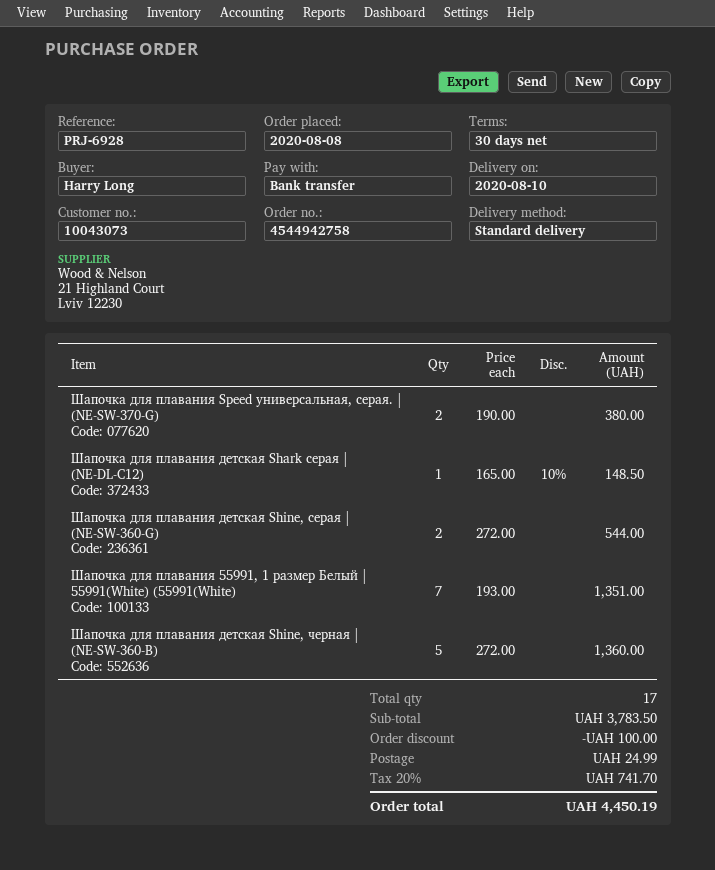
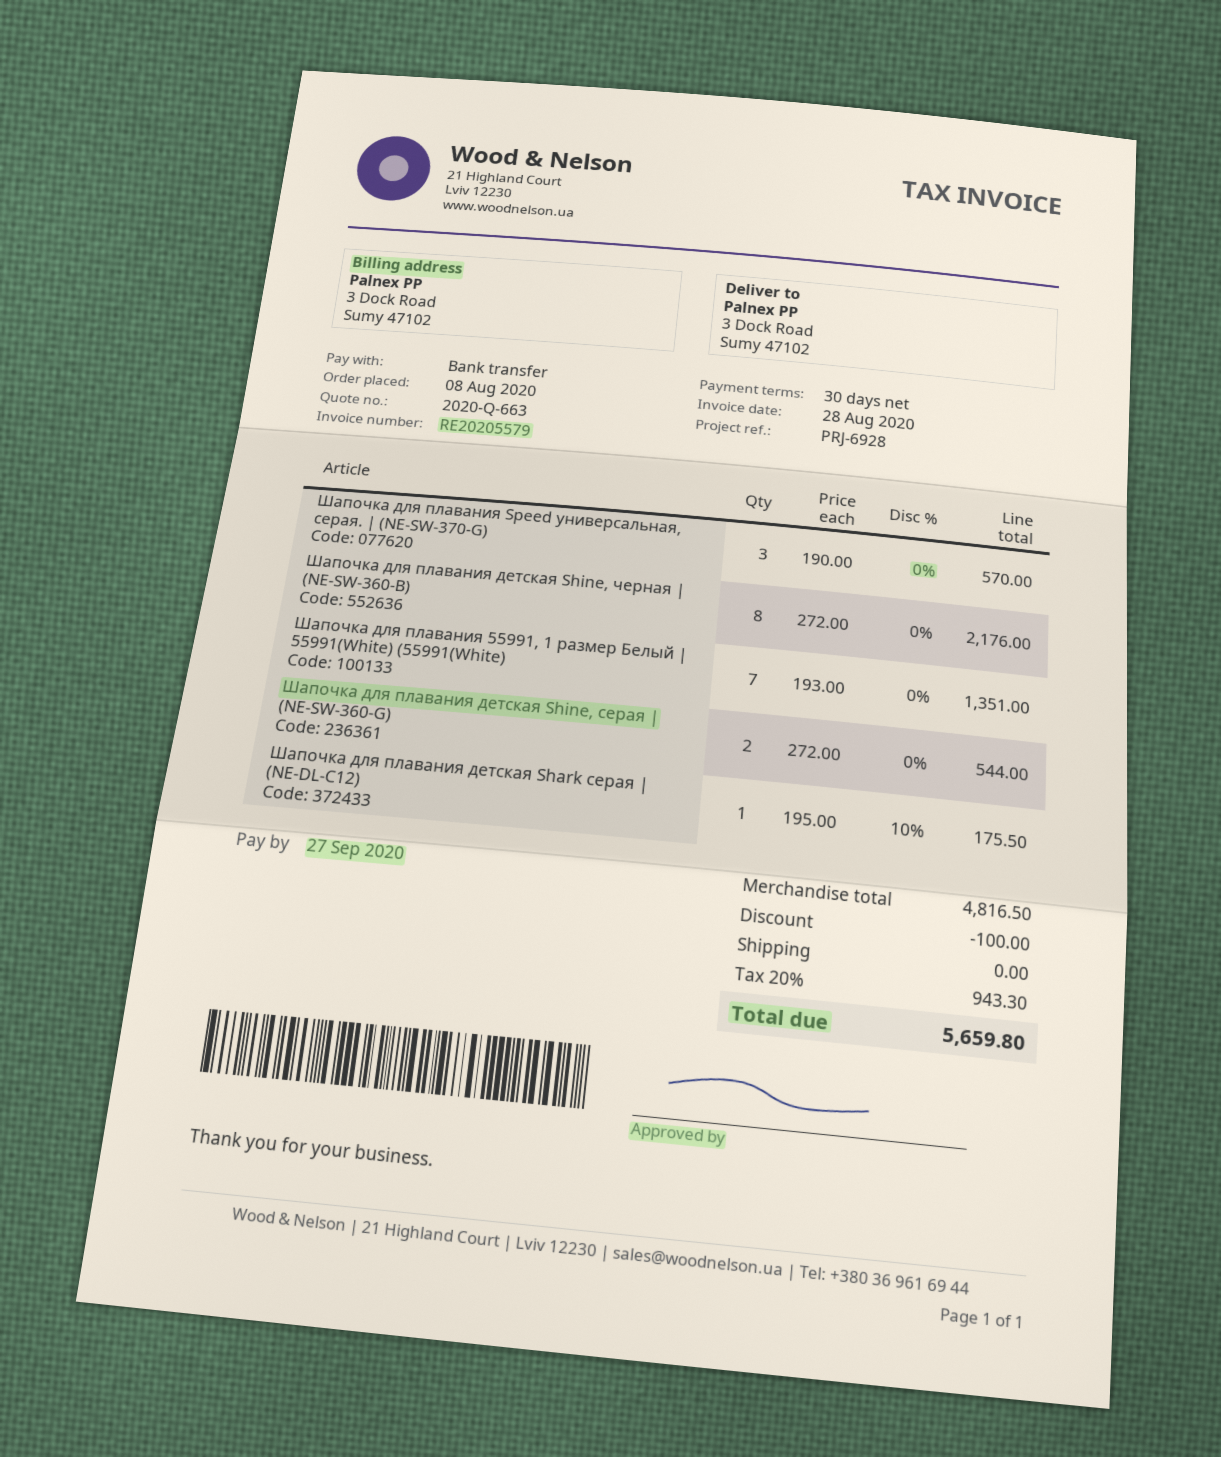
Шапочка для плавания Speed универсальная, серая. | (NE-SW-370-G): 2 x 190.00 = 380.00 -> 3 x 190.00 = 570.00
Шапочка для плавания детская Shark серая | (NE-DL-C12): 1 x 165.00 - 10% = 148.50 -> 1 x 195.00 - 10% = 175.50
Шапочка для плавания детская Shine, черная | (NE-SW-360-B): 5 x 272.00 = 1360.00 -> 8 x 272.00 = 2176.00
subtotal: 3783.50 -> 4816.50
shipping: 24.99 -> 0.00
tax: 20% = 741.70 -> 20% = 943.30
total: 4450.19 -> 5659.80

